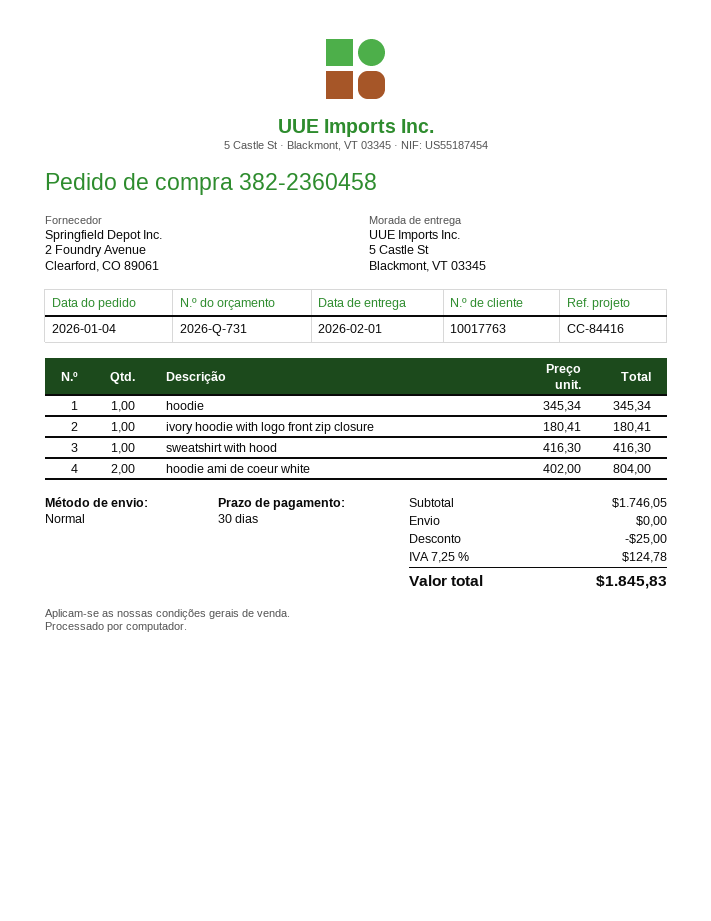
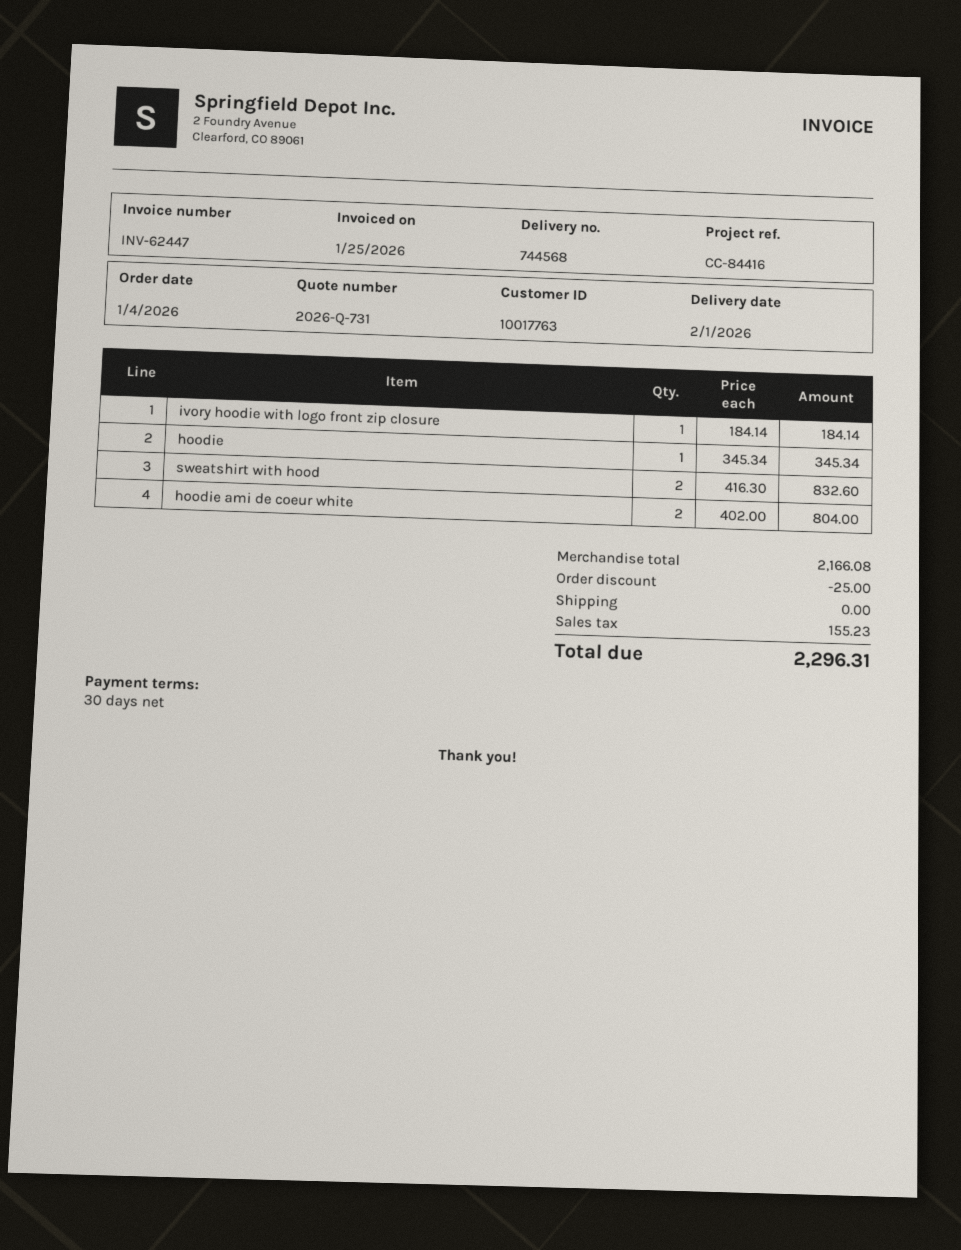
ivory hoodie with logo front zip closure: 1 x 180.41 = 180.41 -> 1 x 184.14 = 184.14
sweatshirt with hood: 1 x 416.30 = 416.30 -> 2 x 416.30 = 832.60
subtotal: 1746.05 -> 2166.08
tax: 124.78 -> 155.23
total: 1845.83 -> 2296.31

